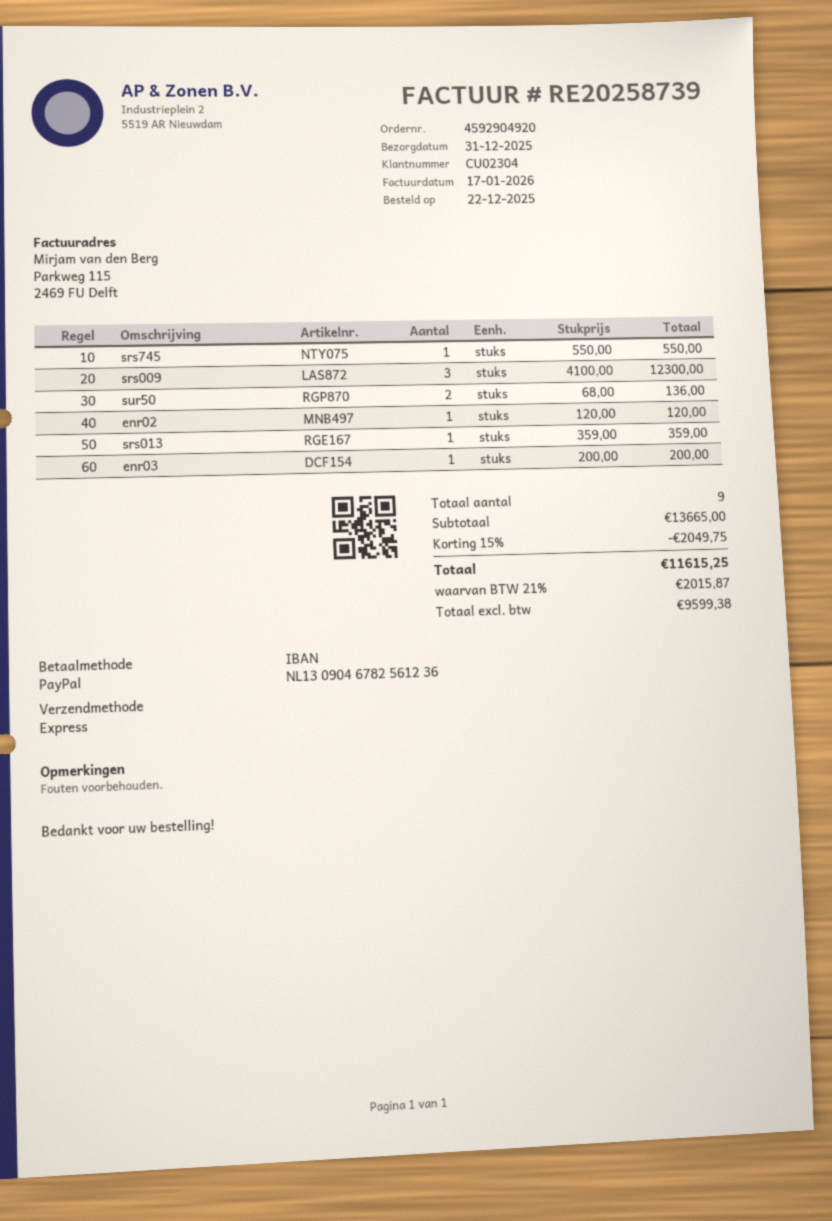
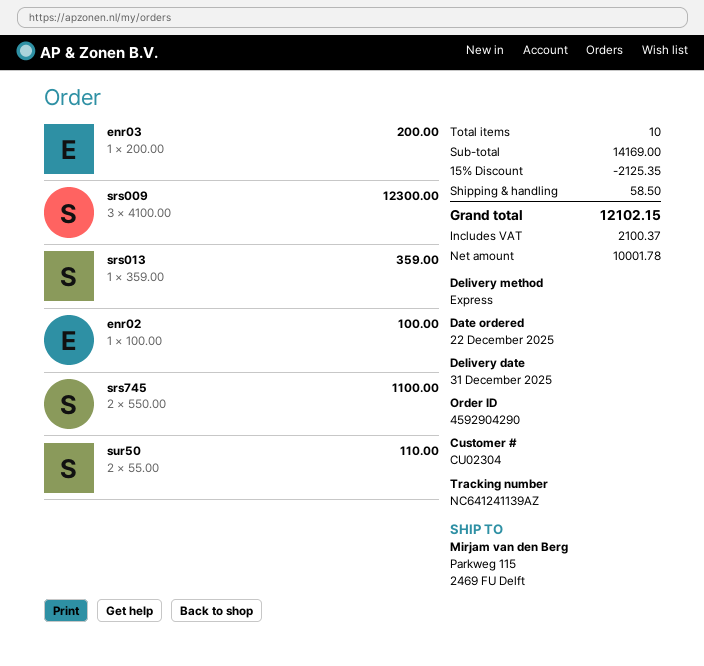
order number: 4592904920 -> 4592904290
srs745: 1 x 550.00 = 550.00 -> 2 x 550.00 = 1100.00
sur50: 2 x 68.00 = 136.00 -> 2 x 55.00 = 110.00
enr02: 1 x 120.00 = 120.00 -> 1 x 100.00 = 100.00
total quantity: 9 -> 10
subtotal: 13665.00 -> 14169.00
discount: 15% = 2049.75 -> 15% = 2125.35
shipping: none -> 58.50
net: 9599.38 -> 10001.78
tax: 2015.87 -> 2100.37
total: 11615.25 -> 12102.15

